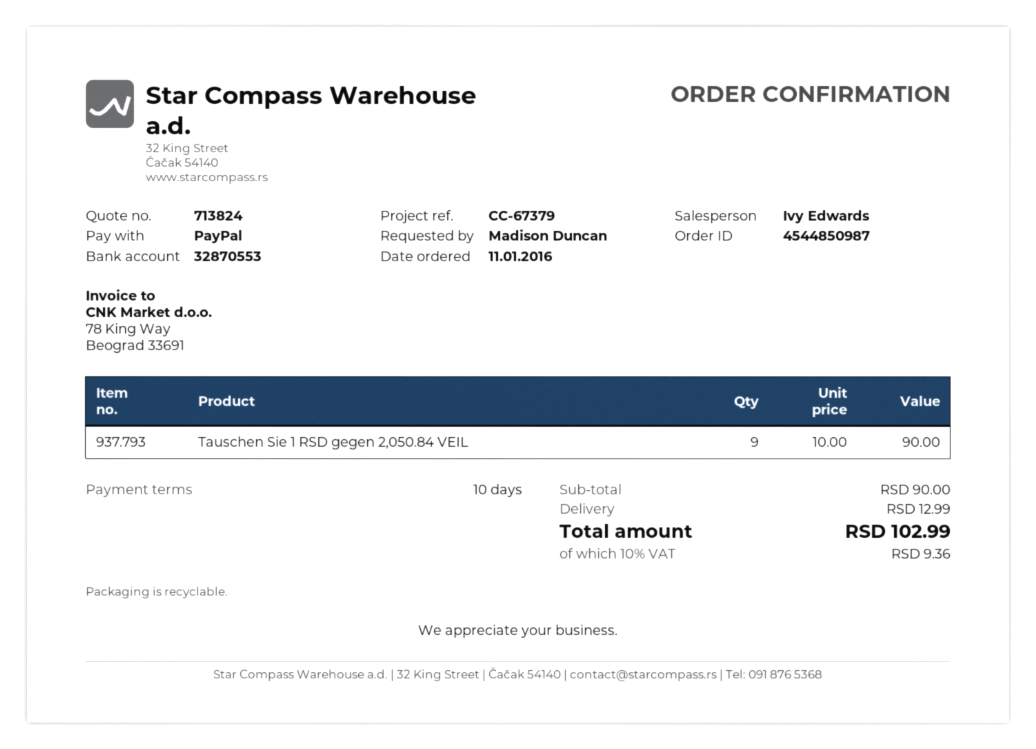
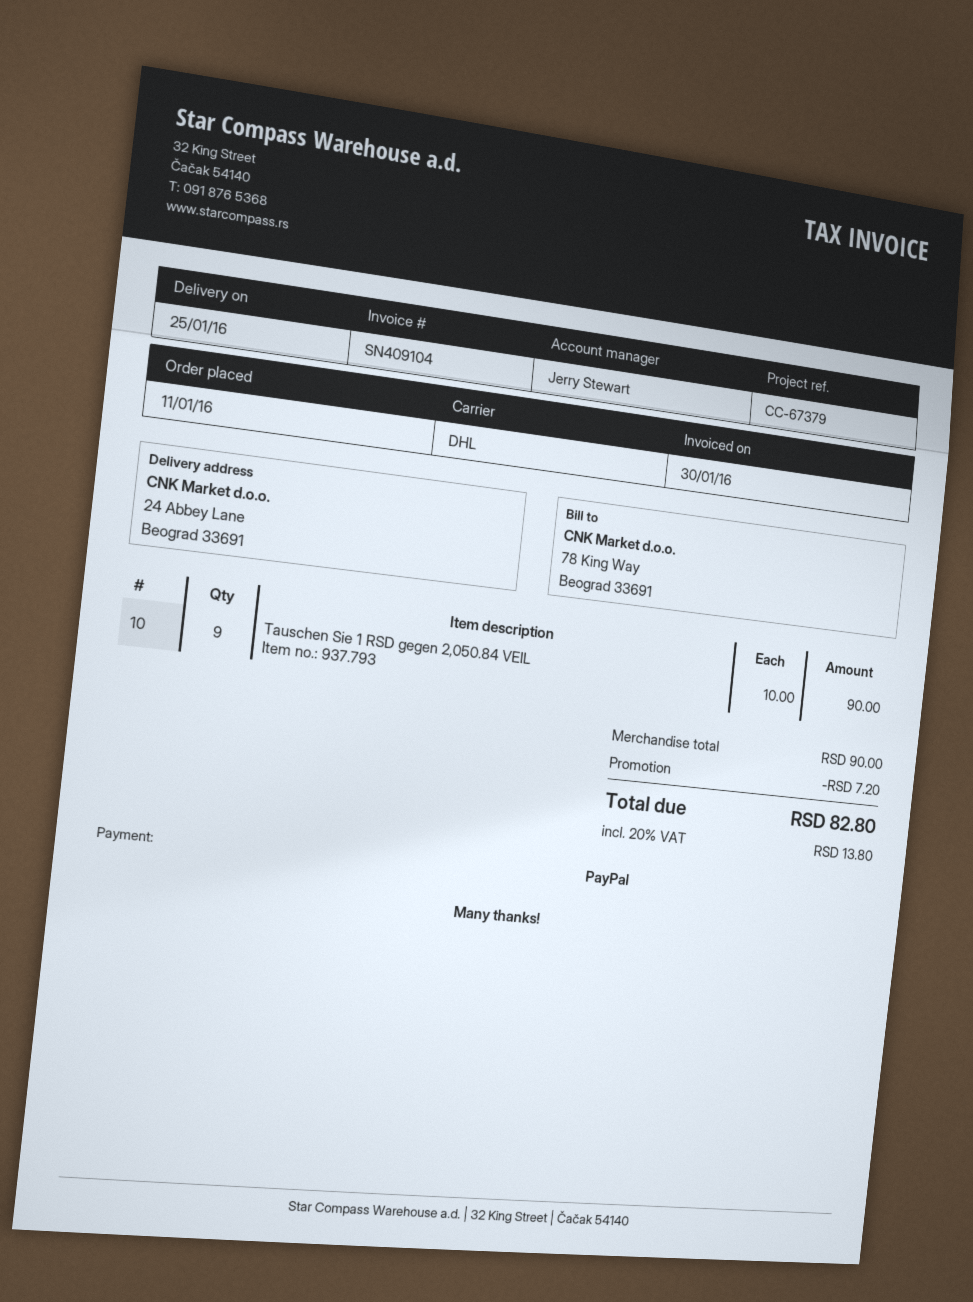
sales rep: Ivy Edwards -> Jerry Stewart
discount: none -> 7.20
shipping: 12.99 -> none
tax: 10% = 9.36 -> 20% = 13.80
total: 102.99 -> 82.80

